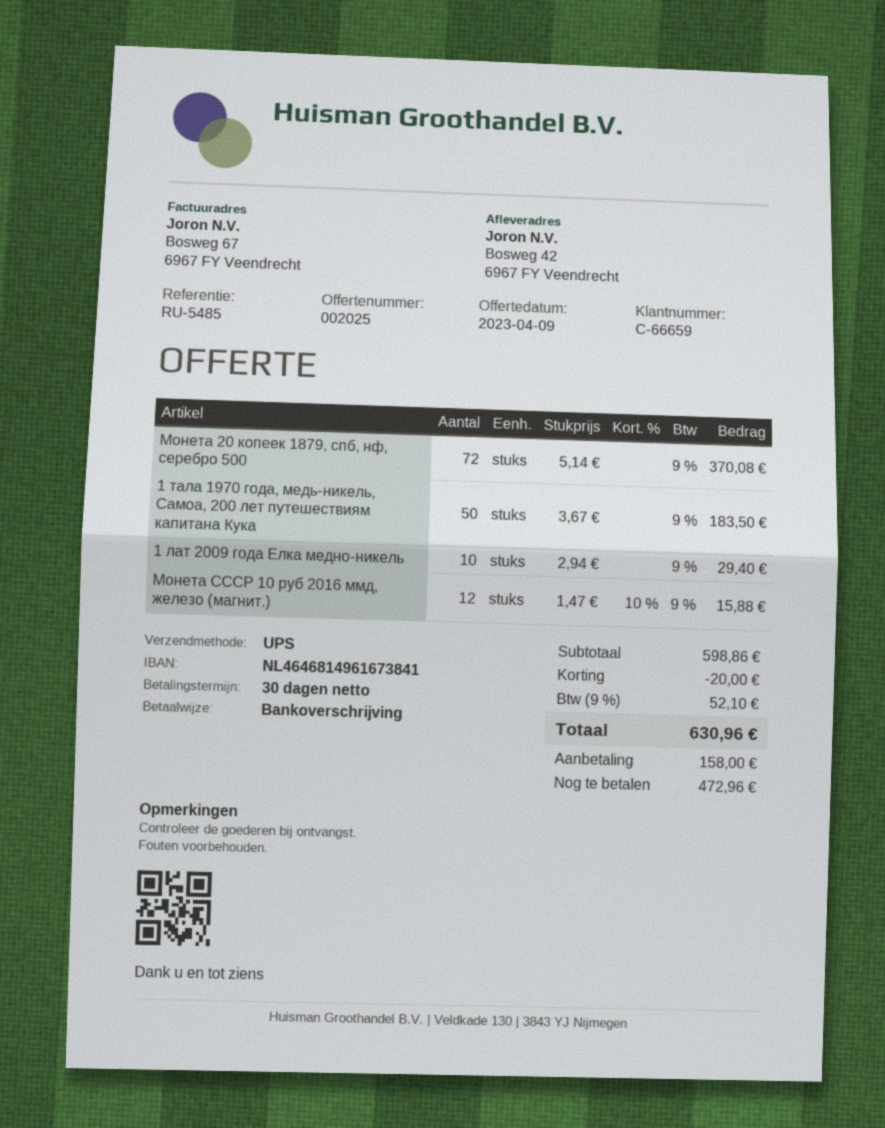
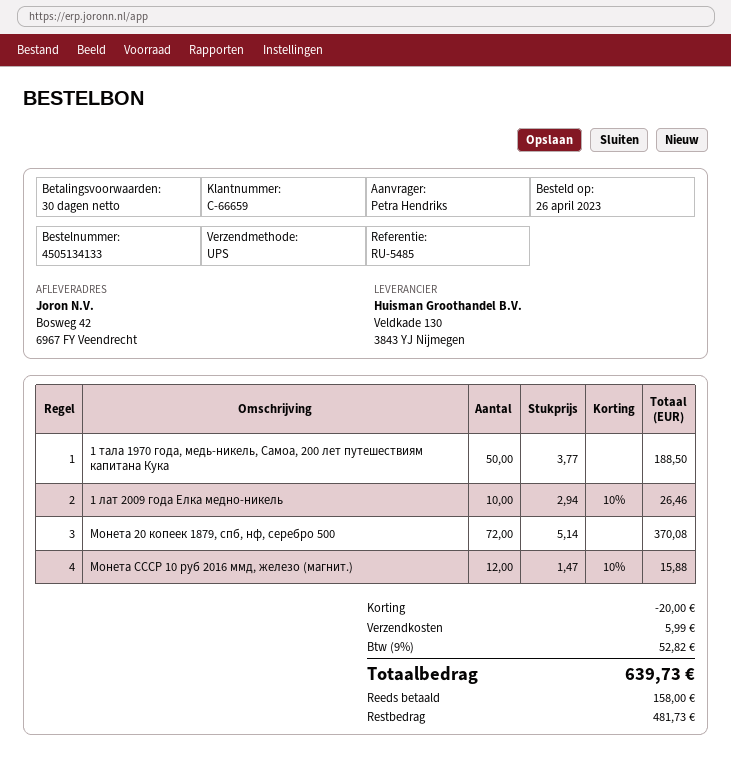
1 тала 1970 года, медь-никель, Самоа, 200 лет путешествиям капитана Кука: 50 x 3.67 = 183.50 -> 50 x 3.77 = 188.50
1 лат 2009 года Елка медно-никель: 10 x 2.94 = 29.40 -> 10 x 2.94 - 10% = 26.46
shipping: none -> 5.99
tax: 9% = 52.10 -> 9% = 52.82
total: 630.96 -> 639.73
balance: 472.96 -> 481.73

